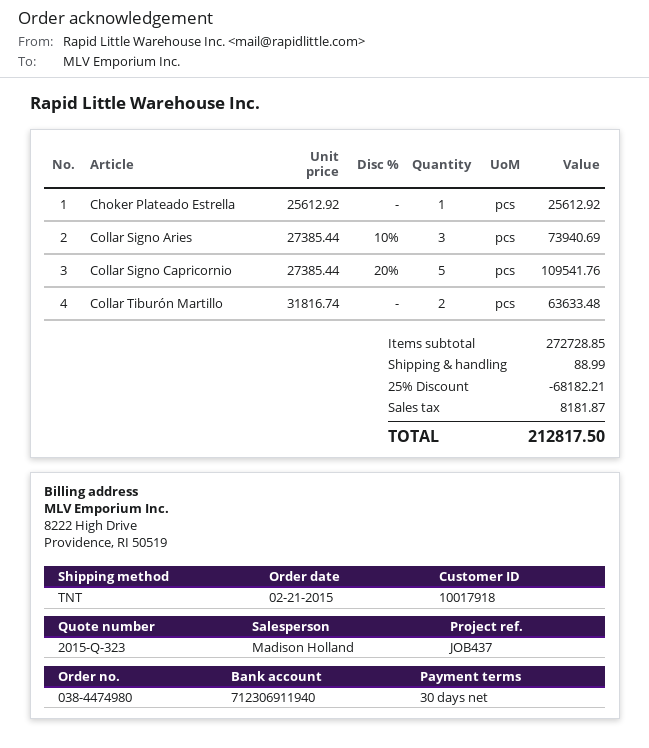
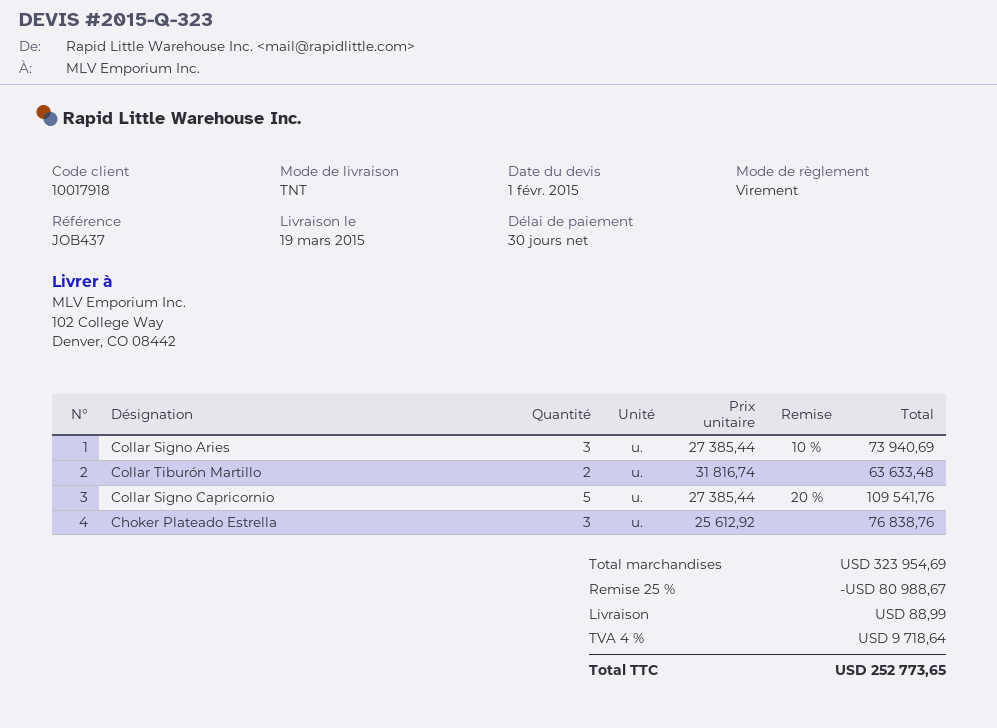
Choker Plateado Estrella: 1 x 25612.92 = 25612.92 -> 3 x 25612.92 = 76838.76
subtotal: 272728.85 -> 323954.69
discount: 25% = 68182.21 -> 25% = 80988.67
tax: 8181.87 -> 9718.64
total: 212817.50 -> 252773.65

